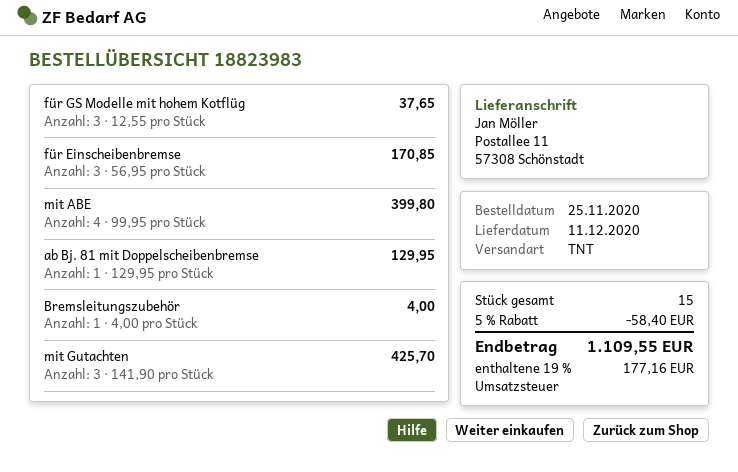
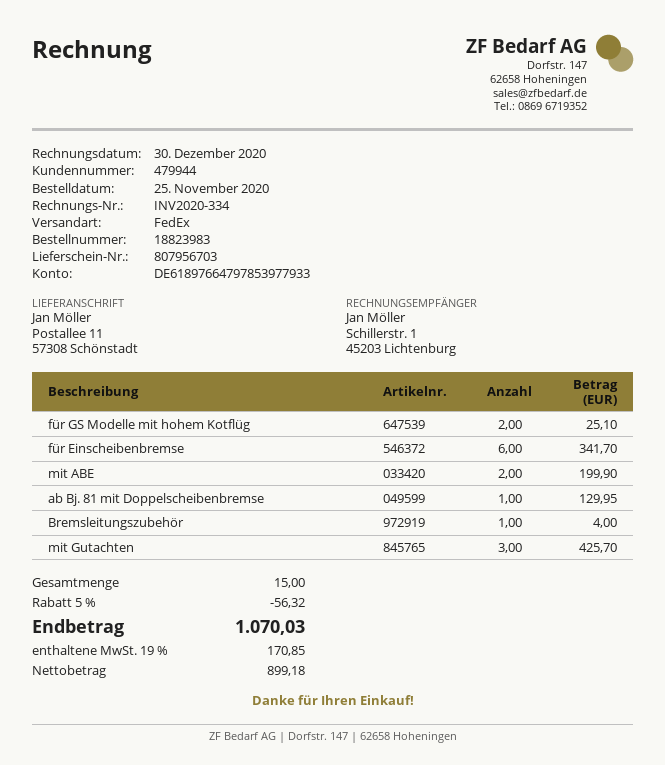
shipping method: TNT -> FedEx
für GS Modelle mit hohem Kotflüg: 3 for 37.65 -> 2 for 25.10
für Einscheibenbremse: 3 for 170.85 -> 6 for 341.70
mit ABE: 4 for 399.80 -> 2 for 199.90
discount: 5% = 58.40 -> 5% = 56.32
tax: 19% = 177.16 -> 19% = 170.85
total: 1109.55 -> 1070.03

